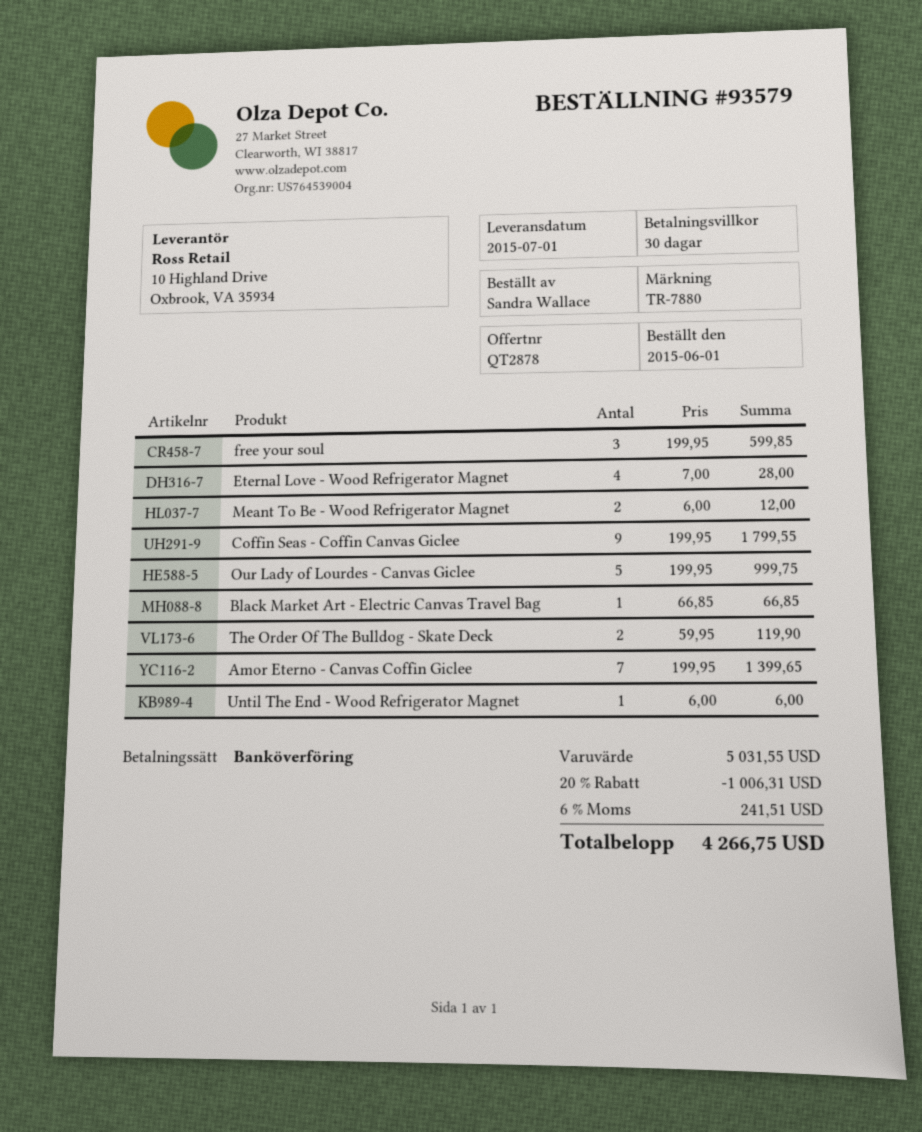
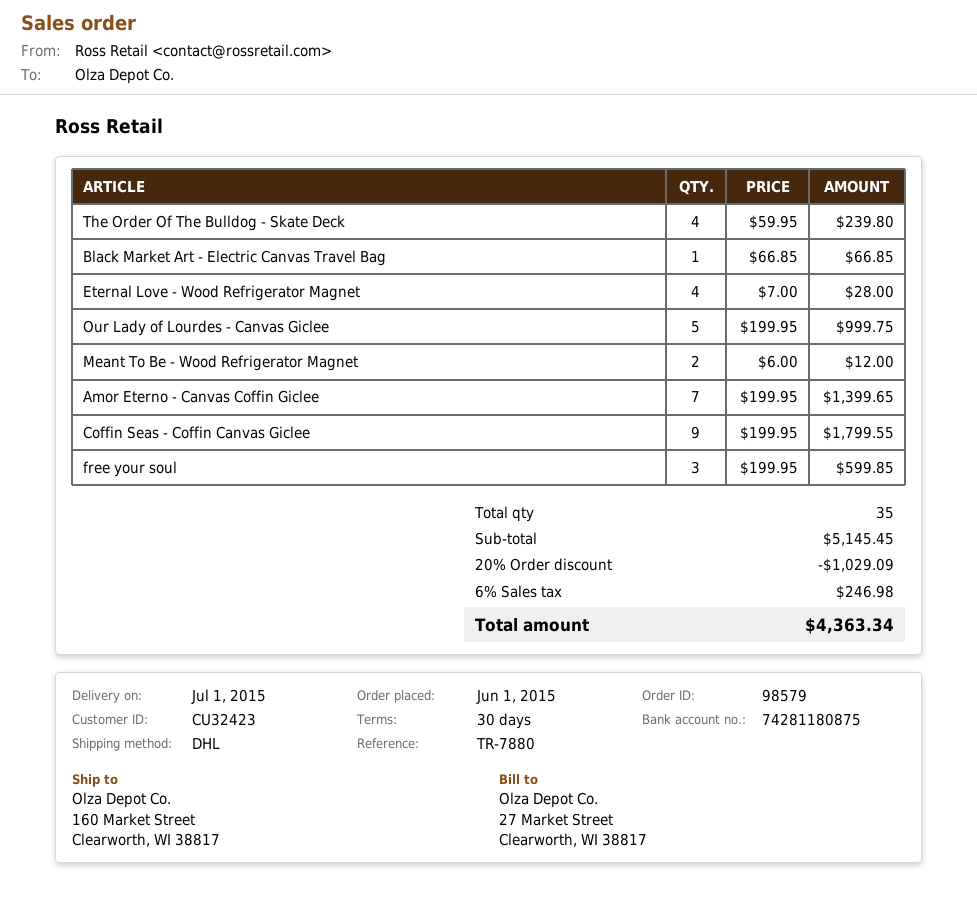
order number: 93579 -> 98579
The Order Of The Bulldog - Skate Deck: 2 x 59.95 = 119.90 -> 4 x 59.95 = 239.80
Until The End - Wood Refrigerator Magnet: 1 x 6.00 = 6.00 -> none
subtotal: 5031.55 -> 5145.45
discount: 20% = 1006.31 -> 20% = 1029.09
tax: 6% = 241.51 -> 6% = 246.98
total: 4266.75 -> 4363.34

